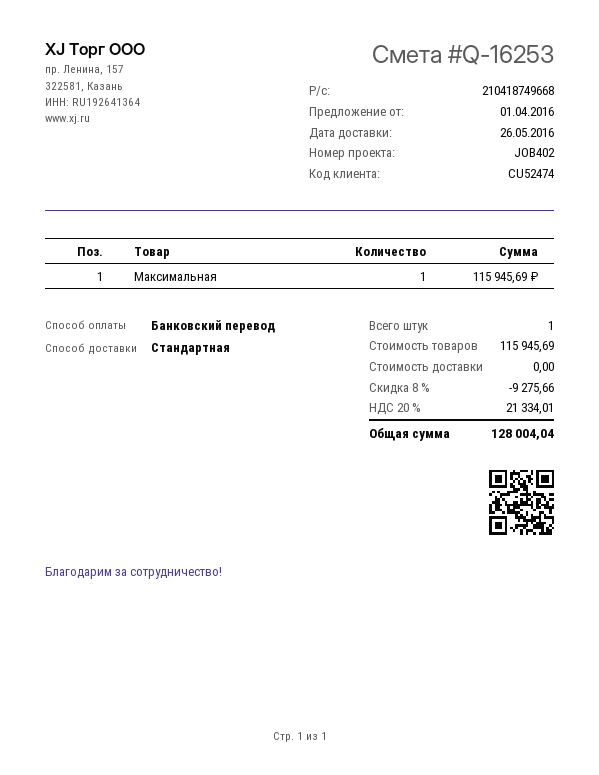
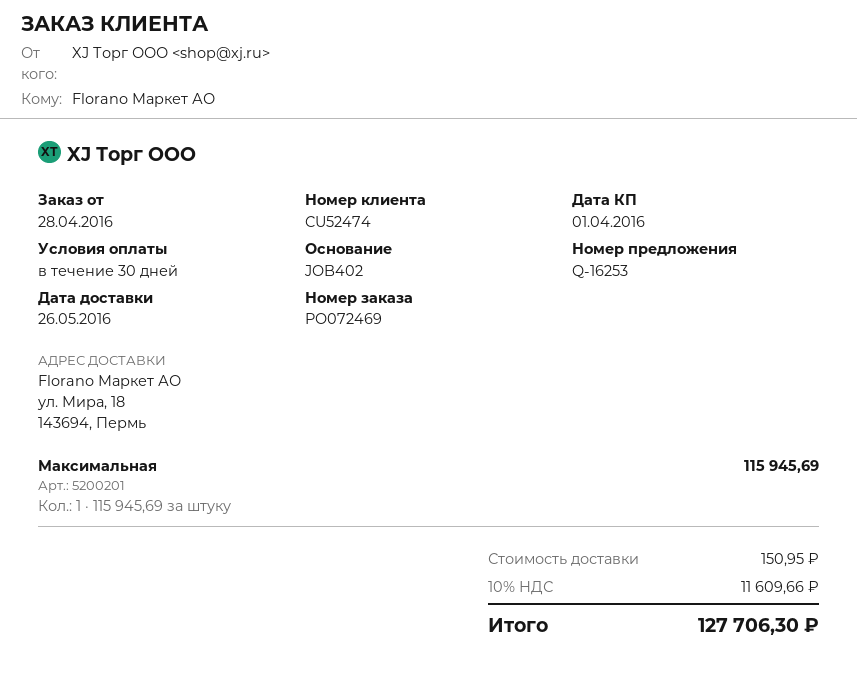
discount: 8% = 9275.66 -> none
shipping: 0.00 -> 150.95
tax: 20% = 21334.01 -> 10% = 11609.66
total: 128004.04 -> 127706.30

